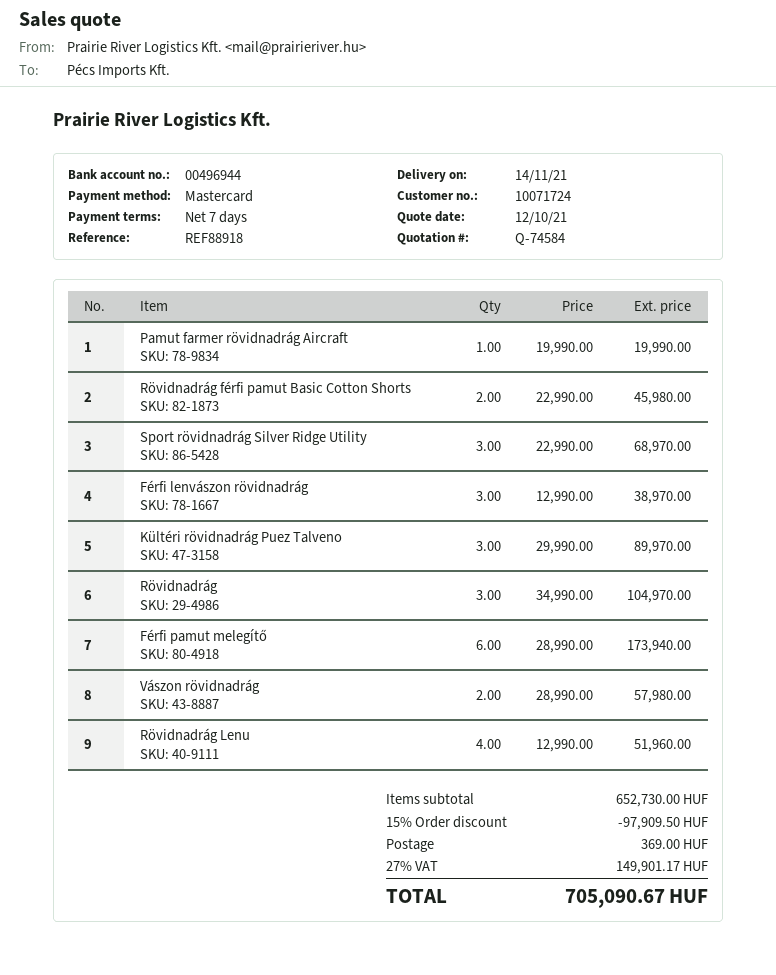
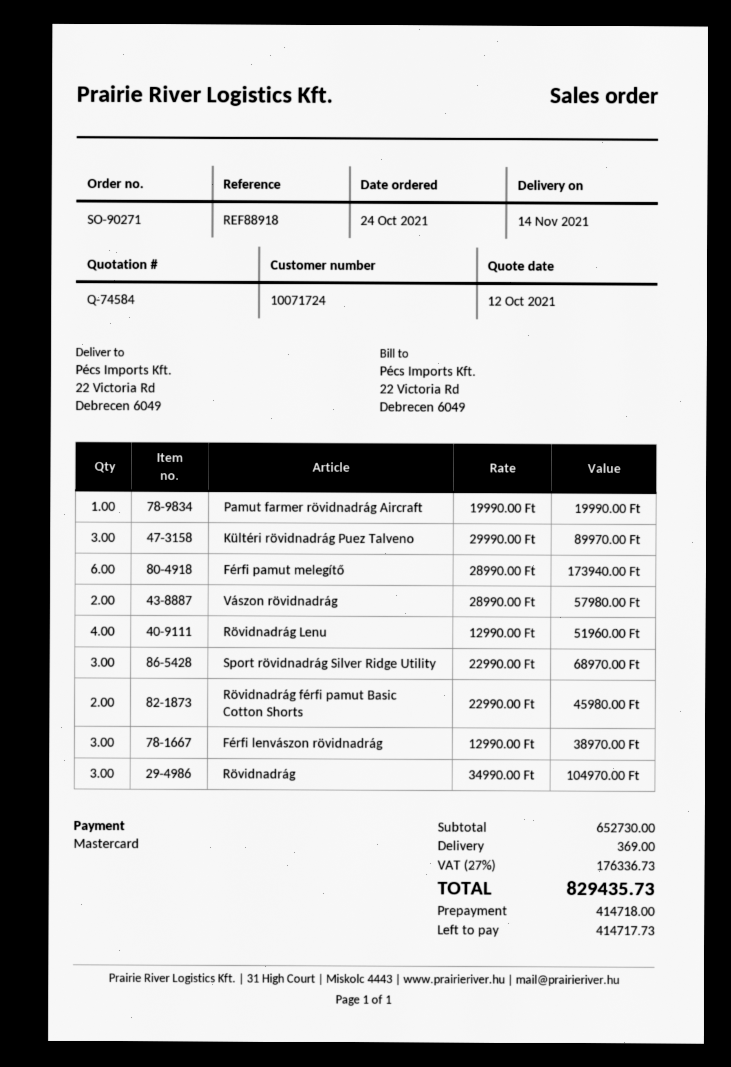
discount: 15% = 97909.50 -> none
tax: 27% = 149901.17 -> 27% = 176336.73
total: 705090.67 -> 829435.73

